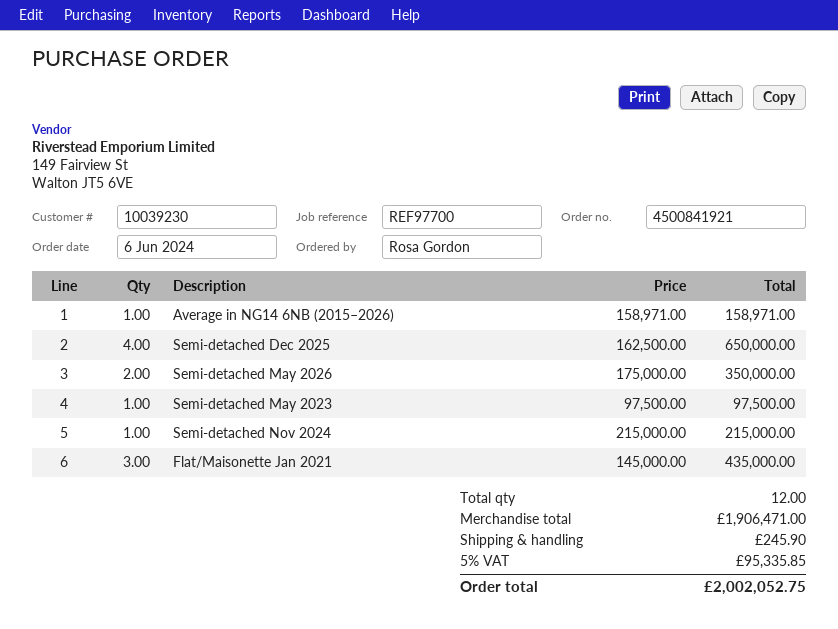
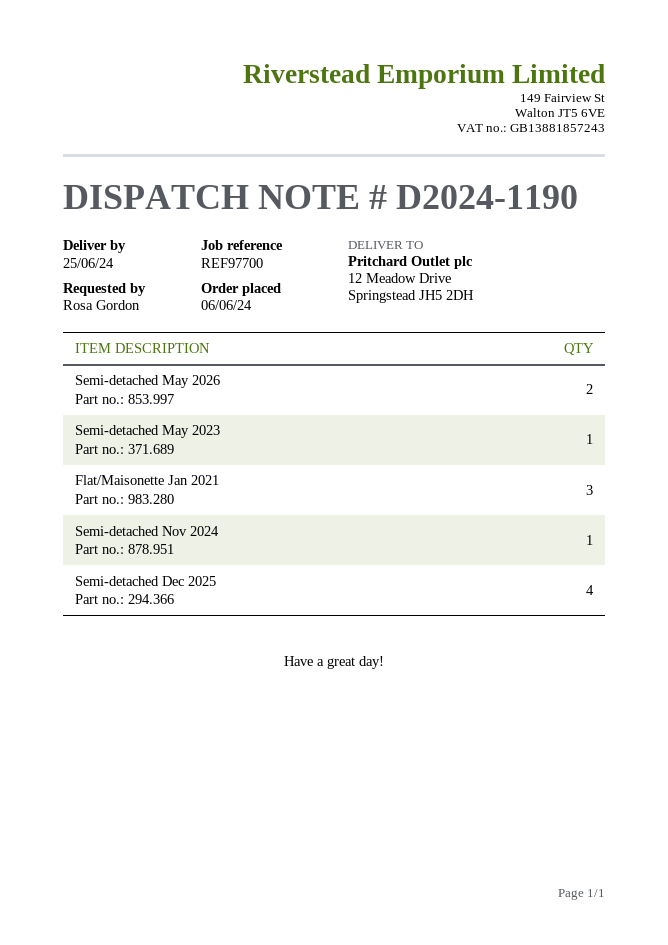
Average in NG14 6NB (2015–2026): 1 -> none

